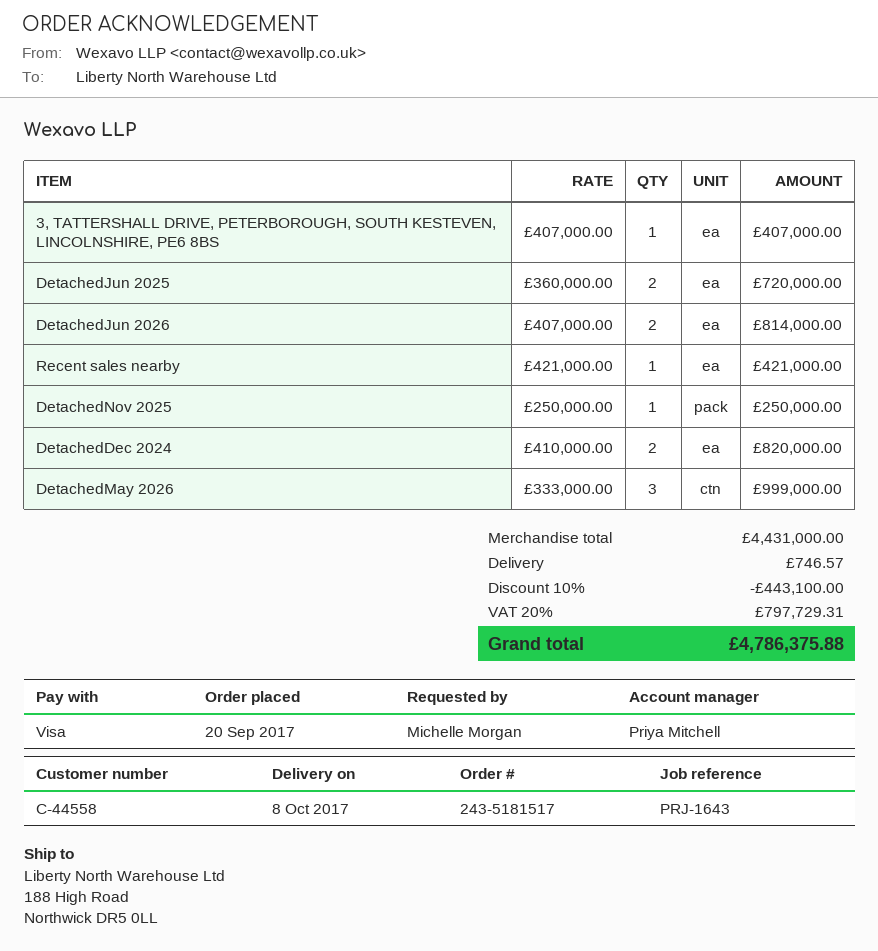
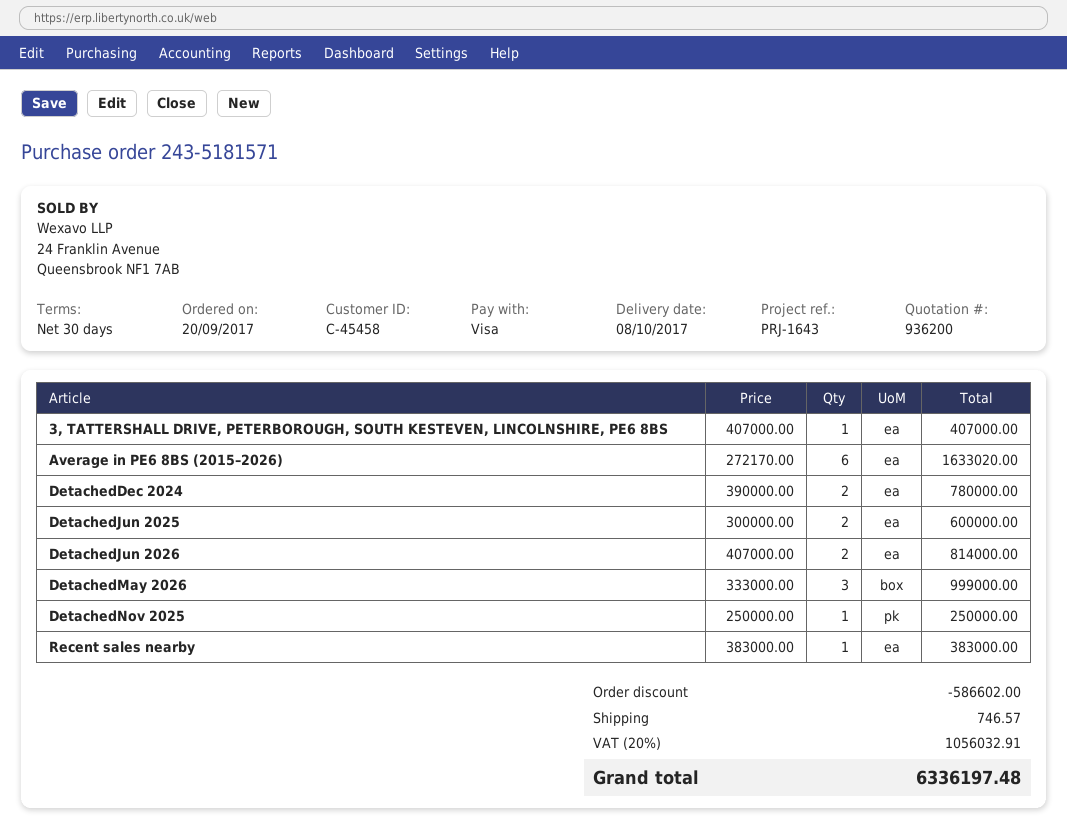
order number: 243-5181517 -> 243-5181571
customer number: C-44558 -> C-45458
DetachedJun 2025: 2 x 360000.00 = 720000.00 -> 2 x 300000.00 = 600000.00
Recent sales nearby: 1 x 421000.00 = 421000.00 -> 1 x 383000.00 = 383000.00
DetachedDec 2024: 2 x 410000.00 = 820000.00 -> 2 x 390000.00 = 780000.00
Average in PE6 8BS (2015–2026): none -> 6 x 272170.00 = 1633020.00
discount: 443100.00 -> 586602.00
tax: 20% = 797729.31 -> 20% = 1056032.91
total: 4786375.88 -> 6336197.48

